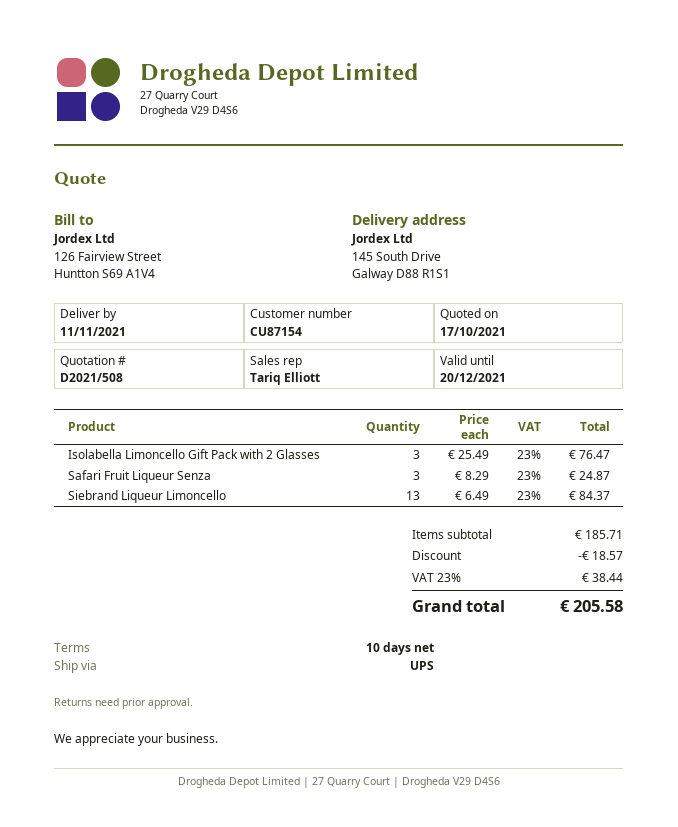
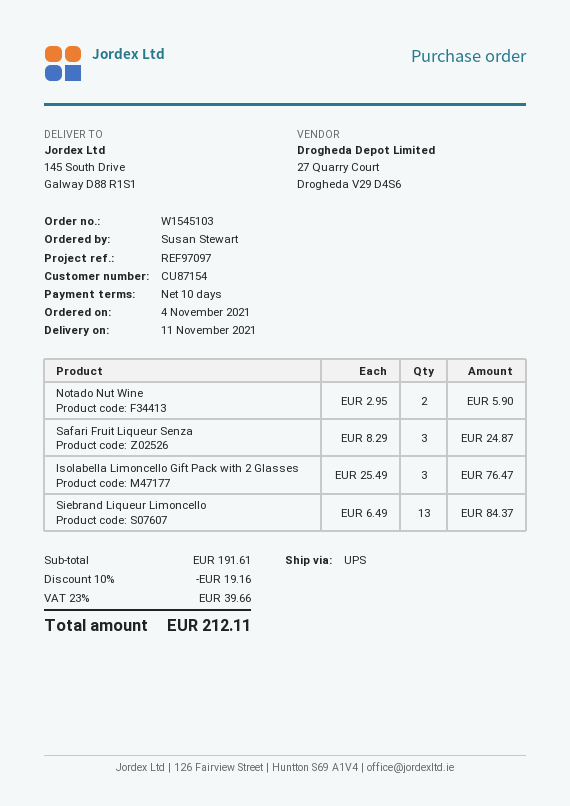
Notado Nut Wine: none -> 2 x 2.95 = 5.90
subtotal: 185.71 -> 191.61
discount: 18.57 -> 19.16
tax: 23% = 38.44 -> 23% = 39.66
total: 205.58 -> 212.11

